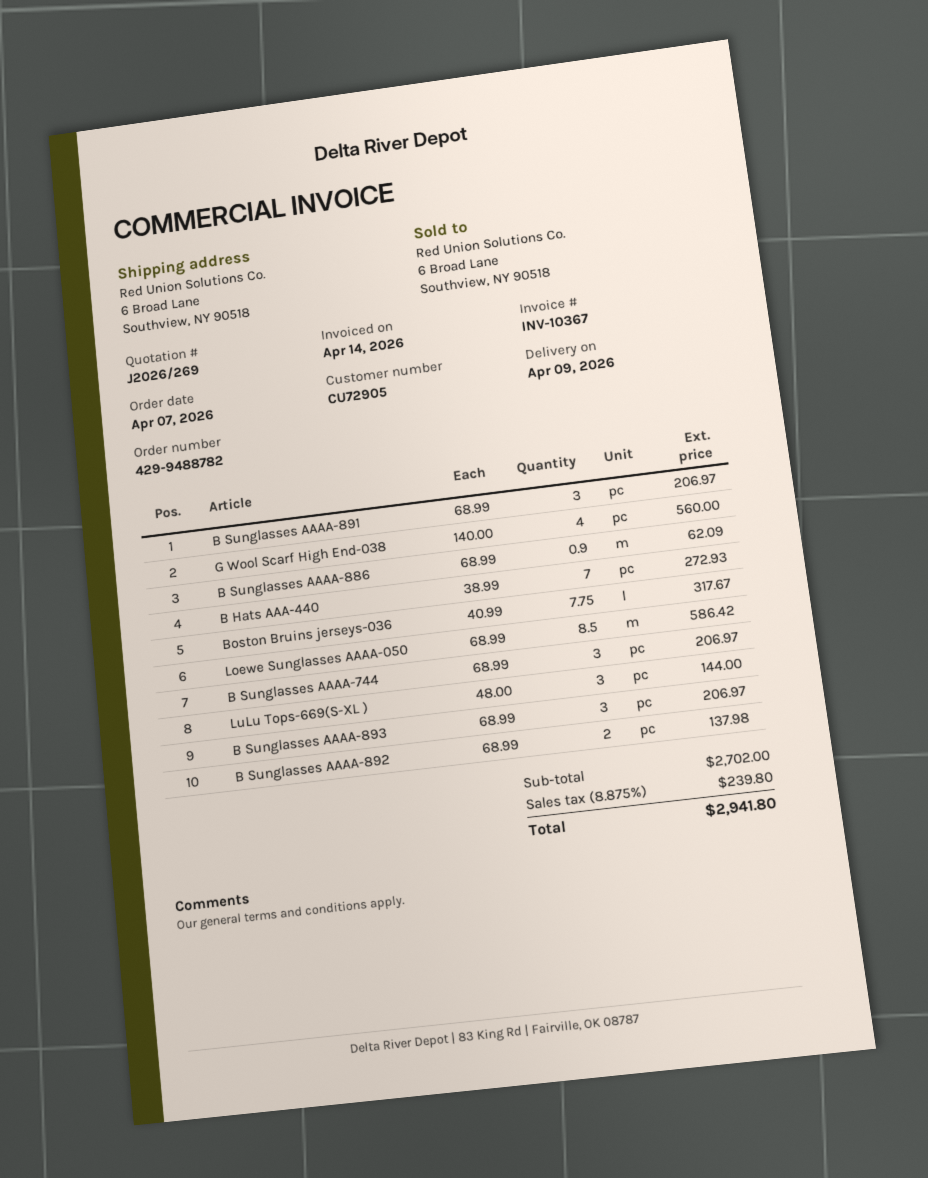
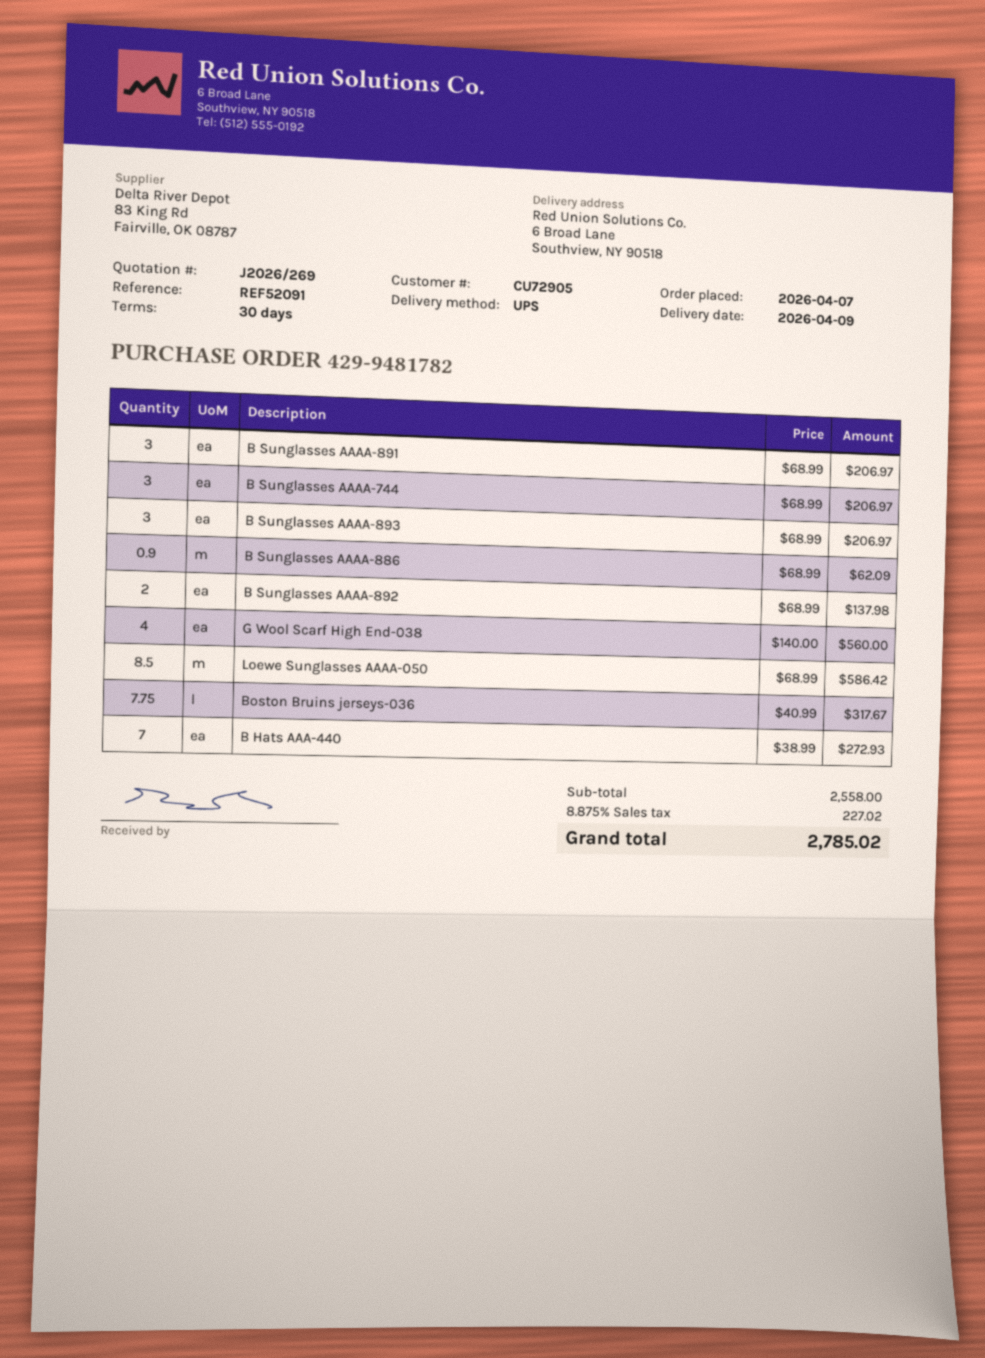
order number: 429-9488782 -> 429-9481782
LuLu Tops-669(S-XL ): 3 x 48.00 = 144.00 -> none
subtotal: 2702.00 -> 2558.00
tax: 8.875% = 239.80 -> 8.875% = 227.02
total: 2941.80 -> 2785.02

